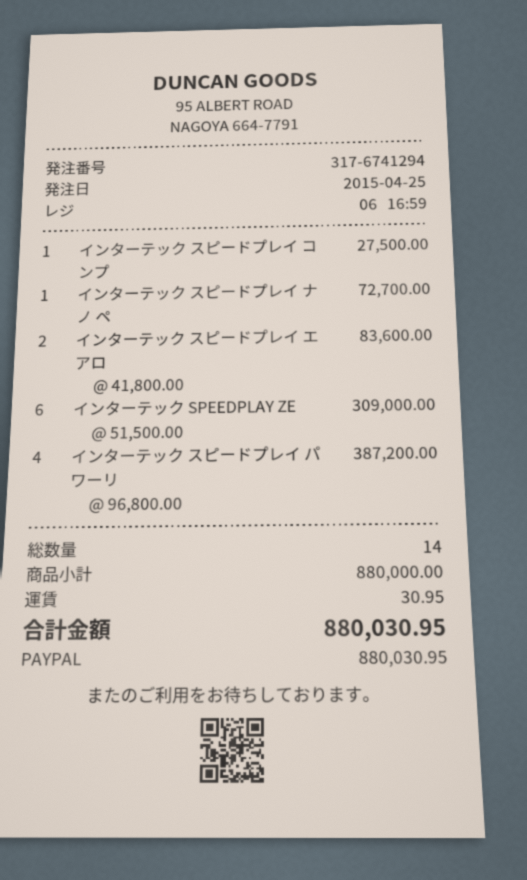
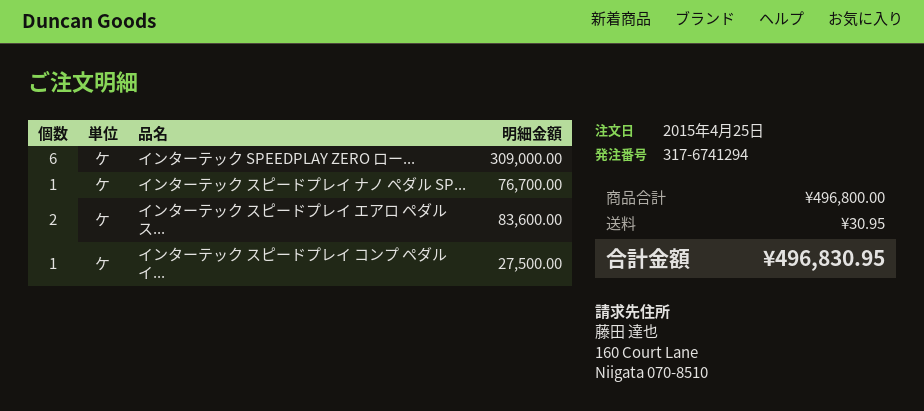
インターテック スピードプレイ ナノ ペ: 1 for 72700.00 -> 1 for 76700.00
インターテック スピードプレイ パワーリ: 4 for 387200.00 -> none
subtotal: 880000.00 -> 496800.00
total: 880030.95 -> 496830.95

